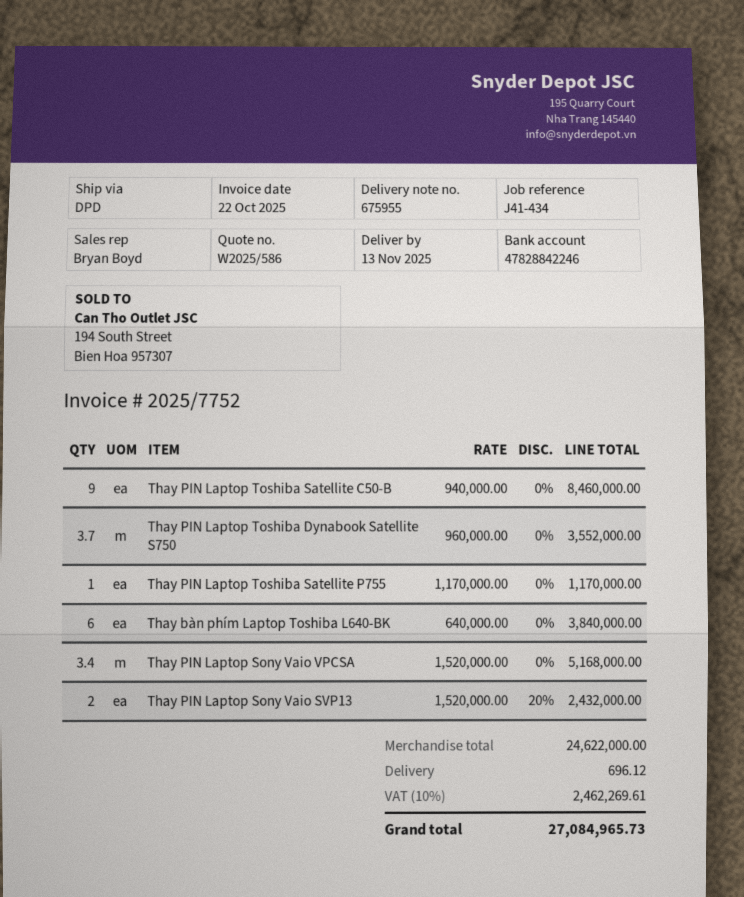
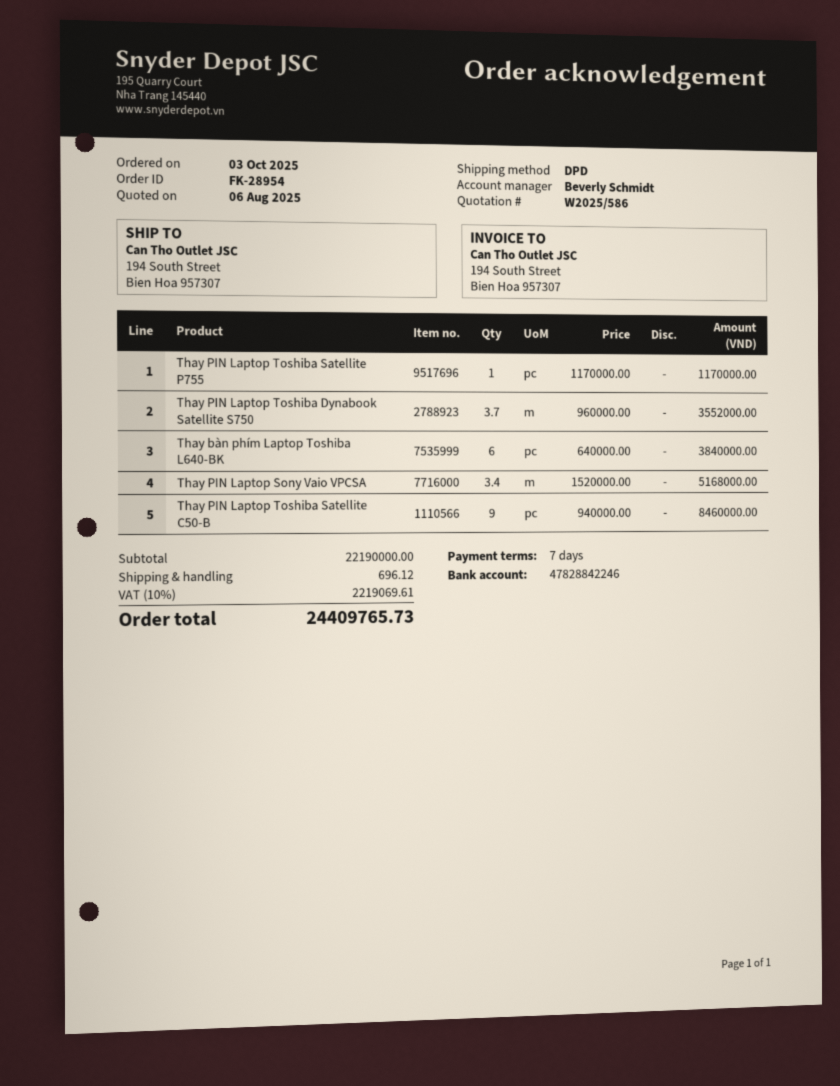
sales rep: Bryan Boyd -> Beverly Schmidt
Thay PIN Laptop Sony Vaio SVP13: 2 x 1520000.00 - 20% = 2432000.00 -> none
subtotal: 24622000.00 -> 22190000.00
tax: 10% = 2462269.61 -> 10% = 2219069.61
total: 27084965.73 -> 24409765.73

